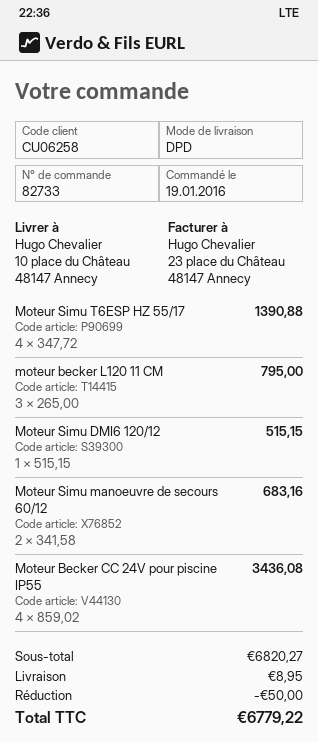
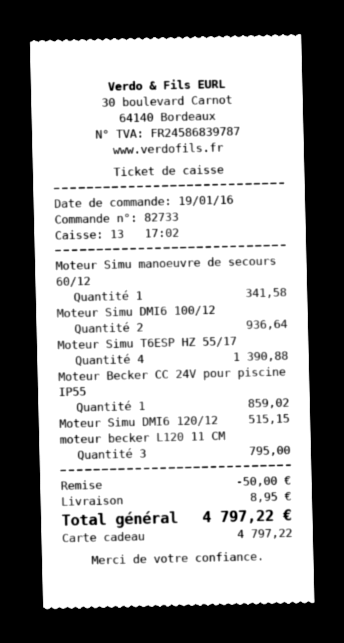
Moteur Simu manoeuvre de secours 60/12: 2 for 683.16 -> 1 for 341.58
Moteur Becker CC 24V pour piscine IP55: 4 for 3436.08 -> 1 for 859.02
Moteur Simu DMI6 100/12: none -> 2 for 936.64
total: 6779.22 -> 4797.22

